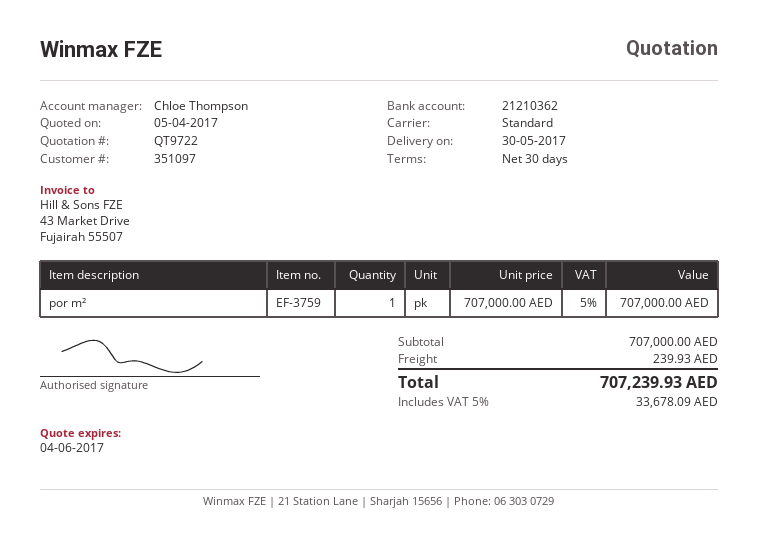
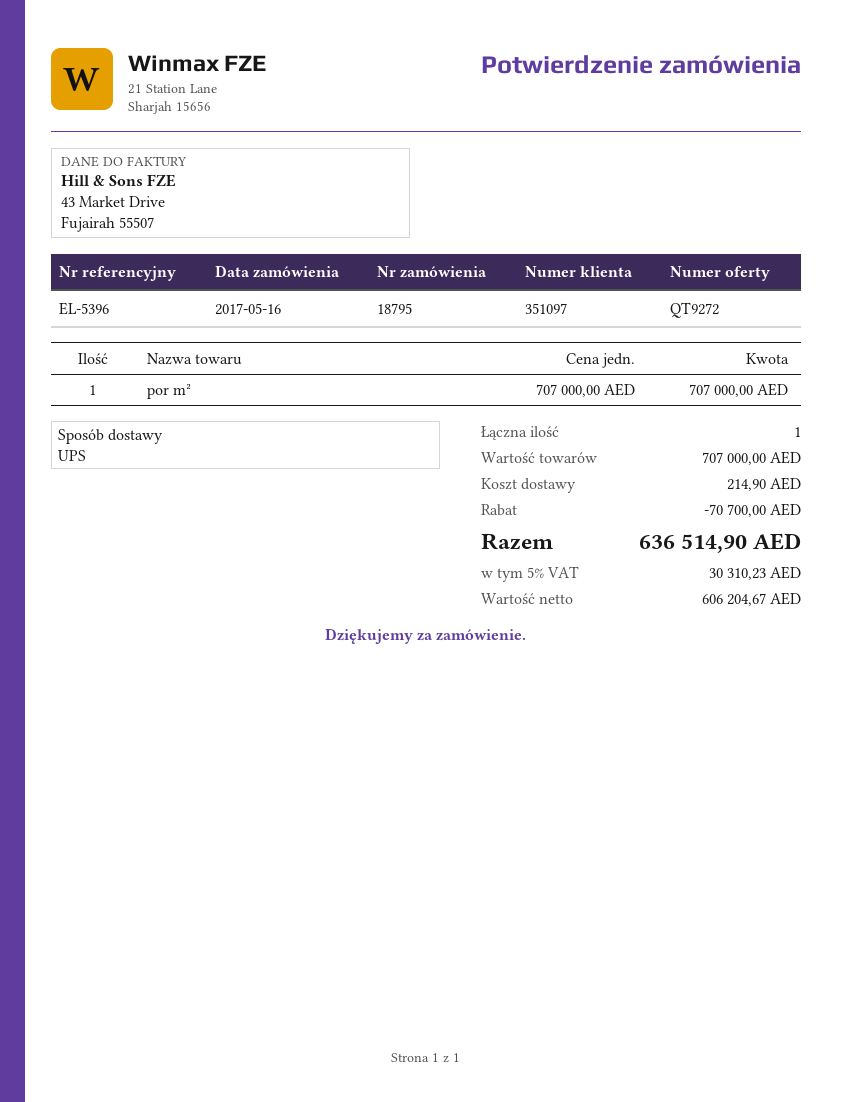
quote number: QT9722 -> QT9272
shipping method: standard -> UPS
discount: none -> 70700.00
shipping: 239.93 -> 214.90
tax: 5% = 33678.09 -> 5% = 30310.23
total: 707239.93 -> 636514.90

